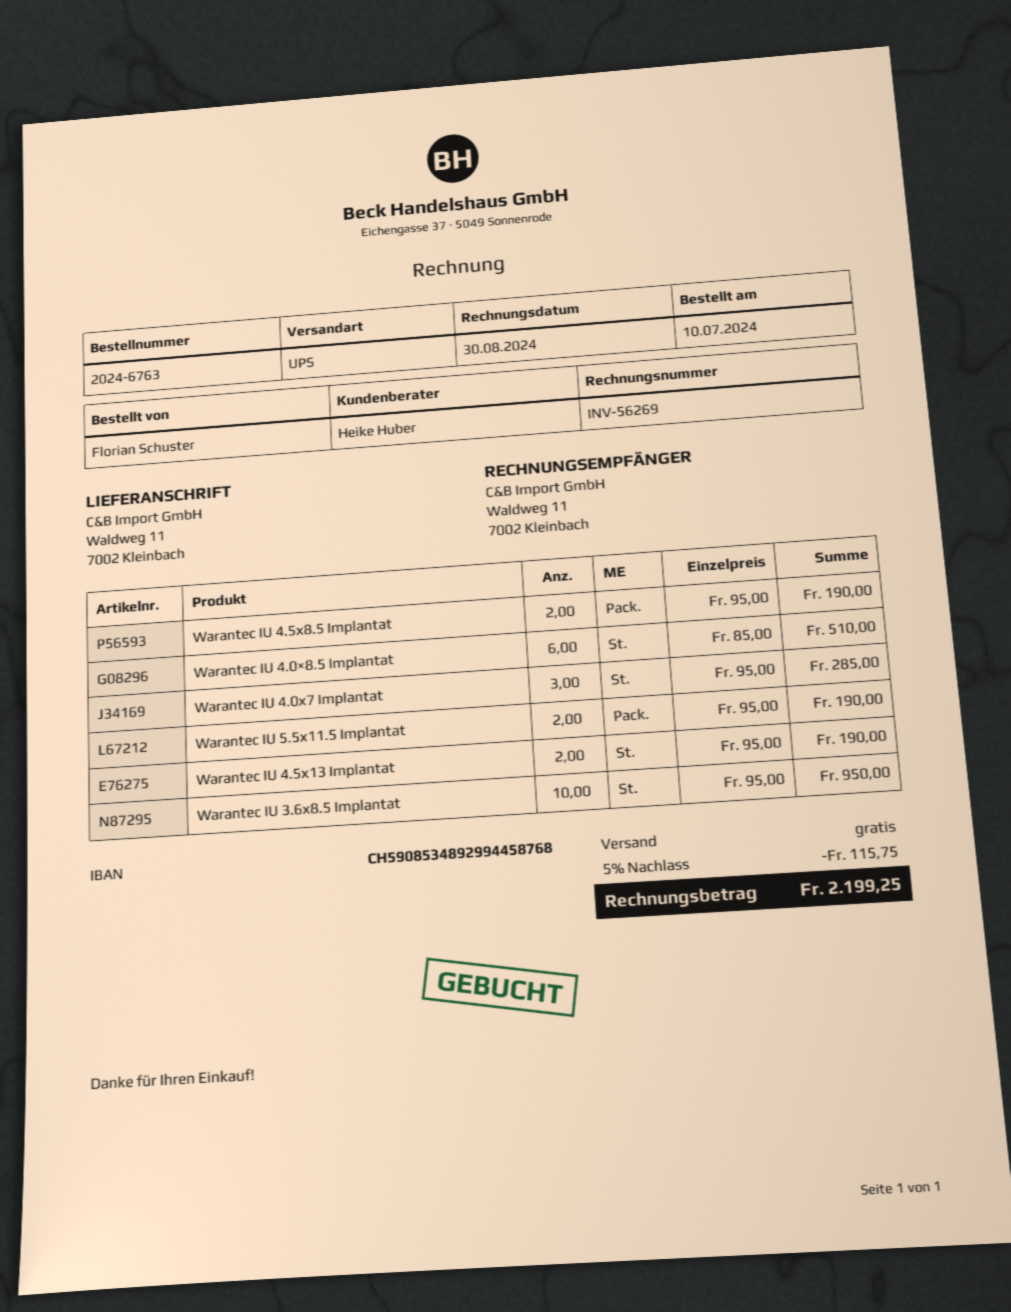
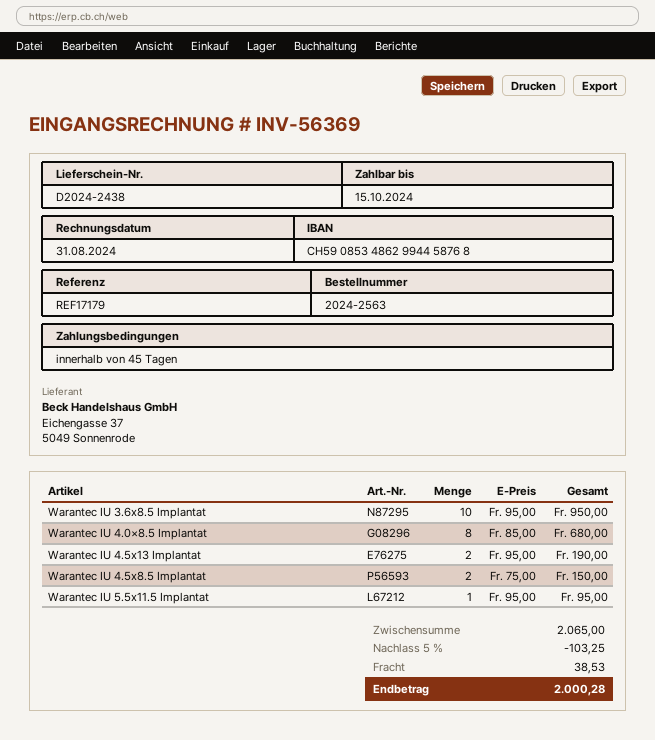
order number: 2024-6763 -> 2024-2563
invoice number: INV-56269 -> INV-56369
invoice date: 2024-08-30 -> 2024-08-31
bank account: CH5908534892994458768 -> CH5908534862994458768
Warantec IU 4.5х8.5 Implantat: 2 x 95.00 = 190.00 -> 2 x 75.00 = 150.00
Warantec IU 4.0×8.5 Implantat: 6 x 85.00 = 510.00 -> 8 x 85.00 = 680.00
Warantec IU 4.0х7 Implantat: 3 x 95.00 = 285.00 -> none
Warantec IU 5.5х11.5 Implantat: 2 x 95.00 = 190.00 -> 1 x 95.00 = 95.00
discount: 5% = 115.75 -> 5% = 103.25
shipping: 0.00 -> 38.53
total: 2199.25 -> 2000.28

